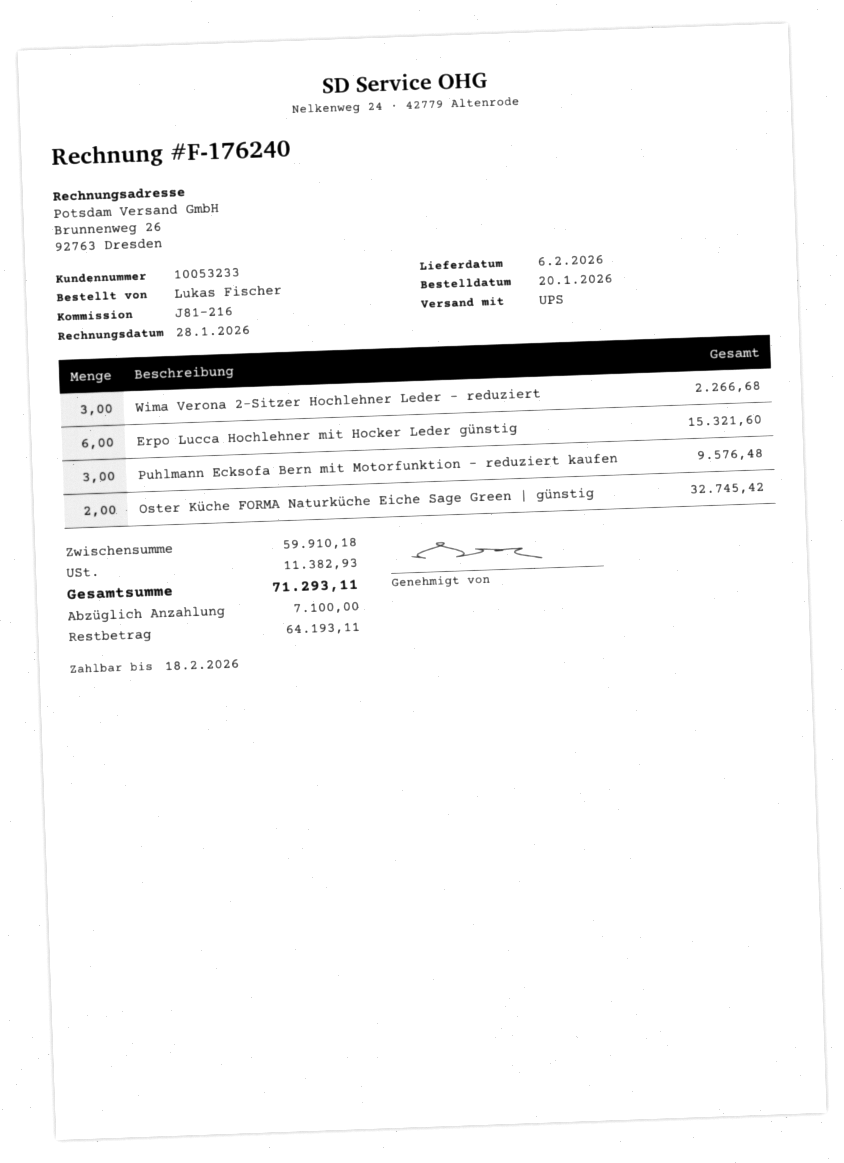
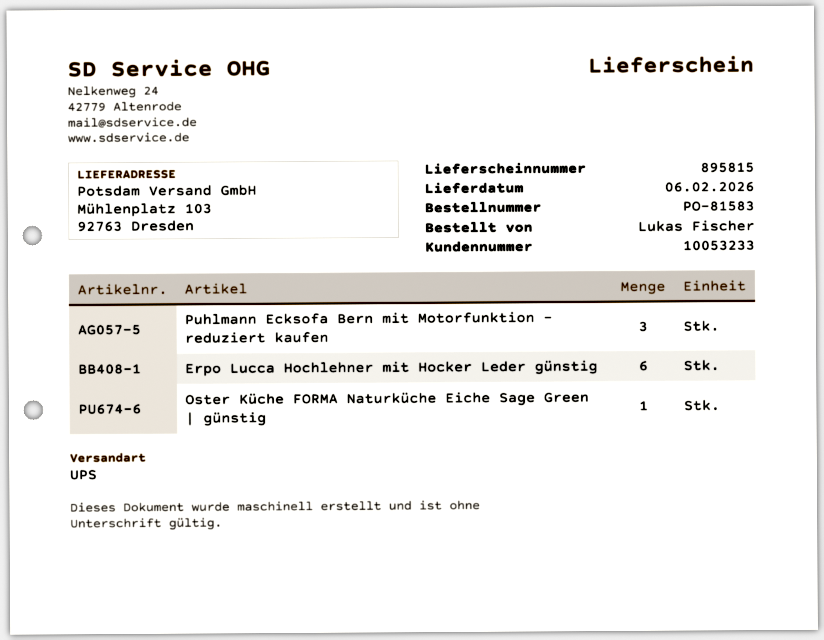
Wima Verona 2-Sitzer Hochlehner Leder – reduziert: 3 -> none
Oster Küche FORMA Naturküche Eiche Sage Green | günstig: 2 -> 1

